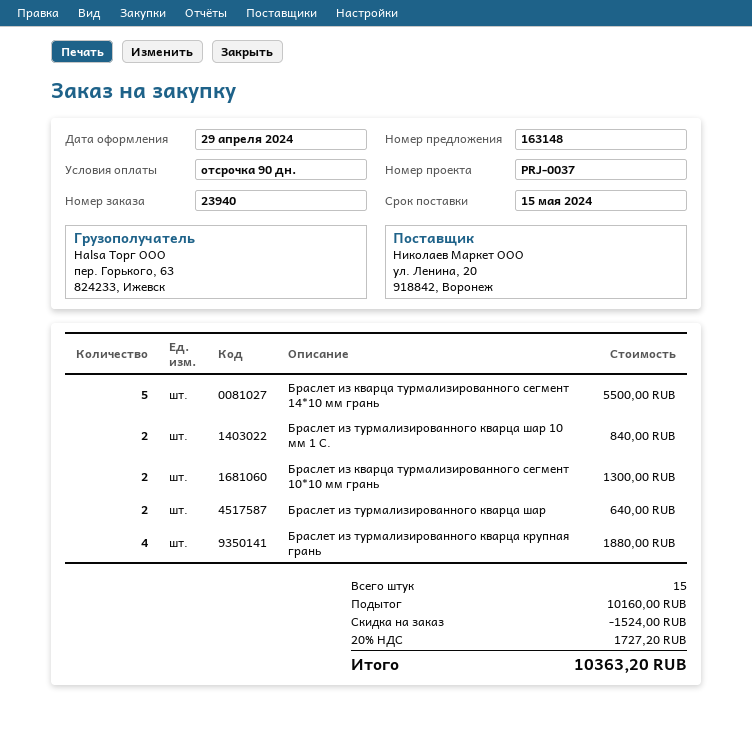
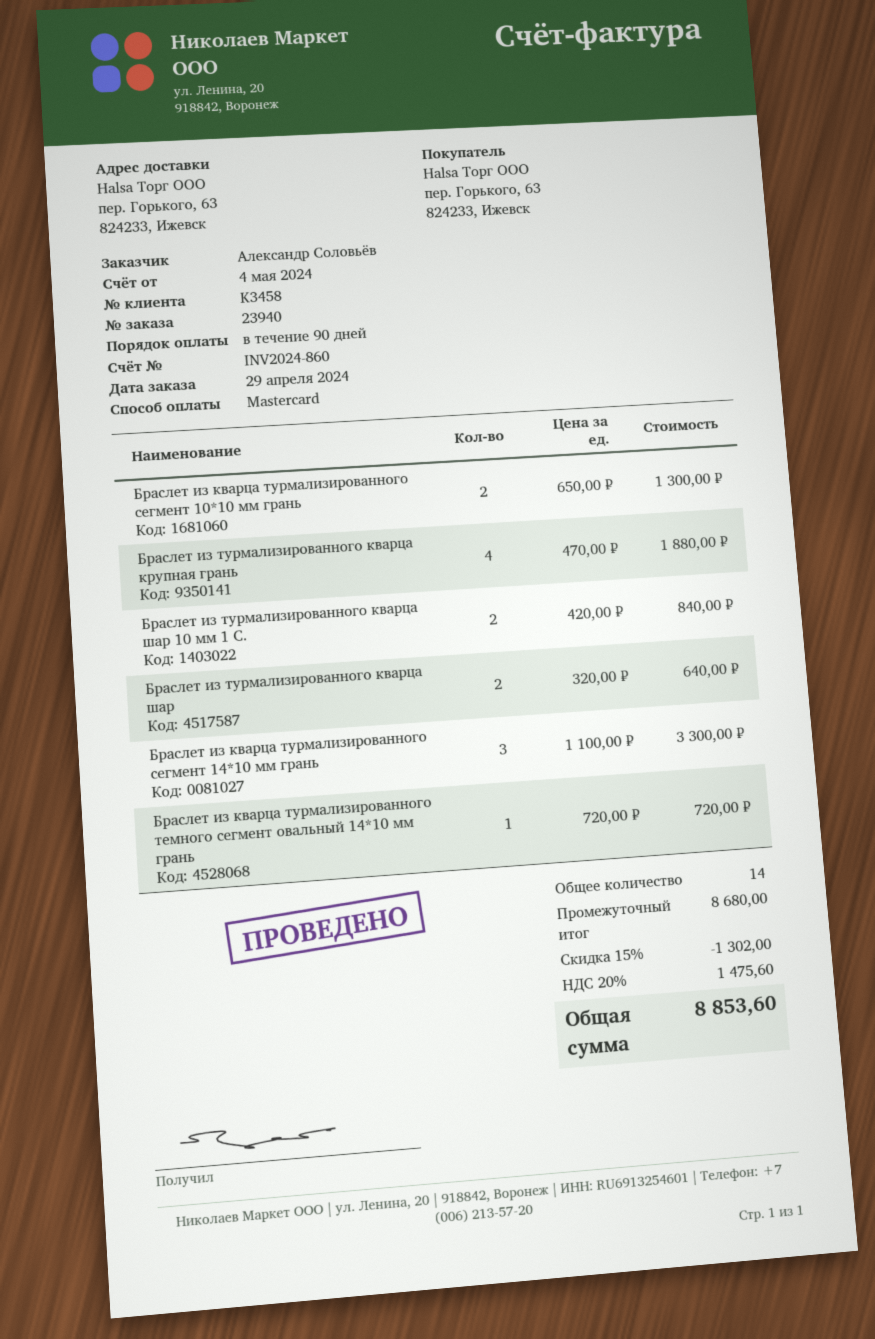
Браслет из кварца турмализированного сегмент 14*10 мм грань: 5 for 5500.00 -> 3 for 3300.00
Браслет из кварца турмализированного темного сегмент овальный 14*10 мм грань: none -> 1 for 720.00
total quantity: 15 -> 14
subtotal: 10160.00 -> 8680.00
discount: 1524.00 -> 1302.00
tax: 20% = 1727.20 -> 20% = 1475.60
total: 10363.20 -> 8853.60

